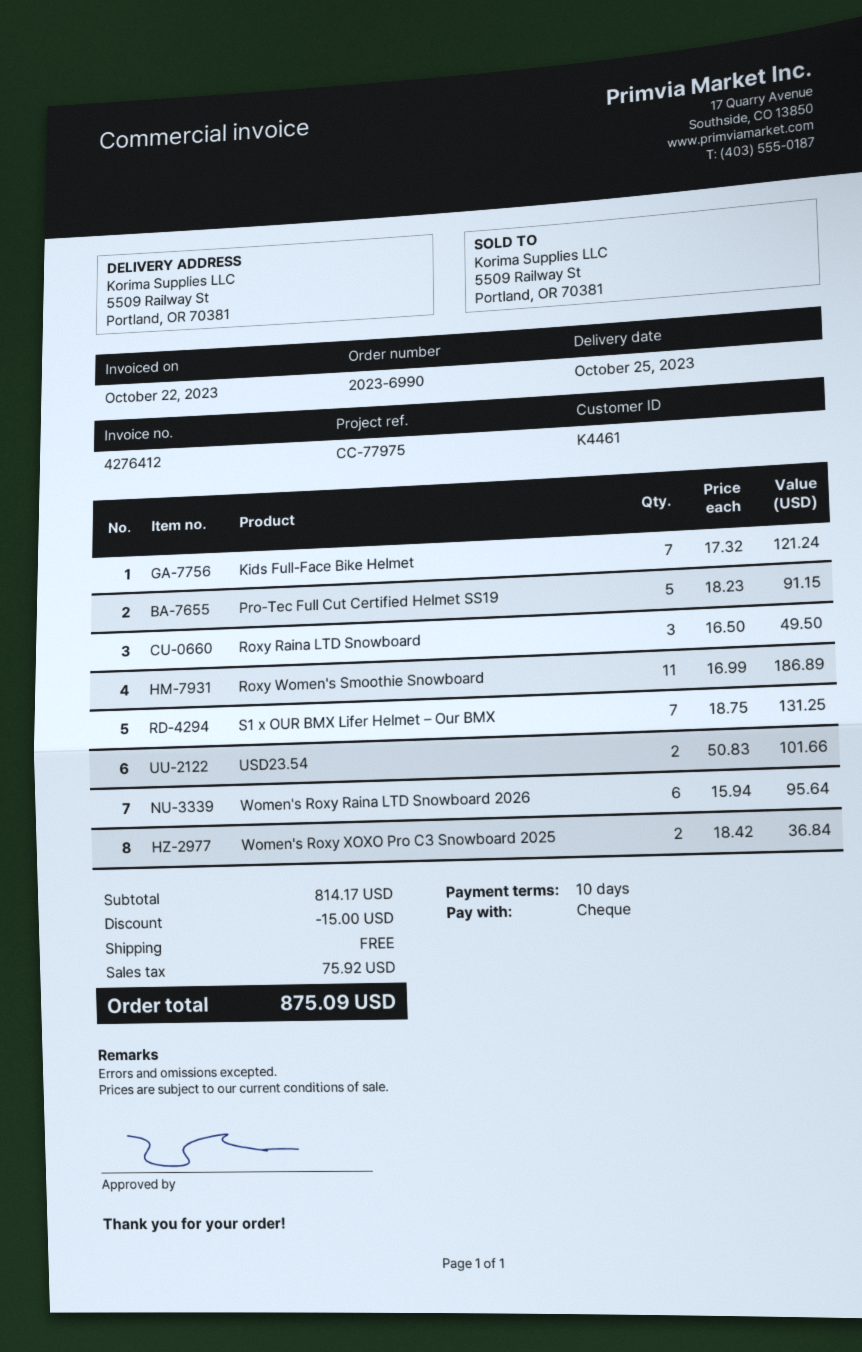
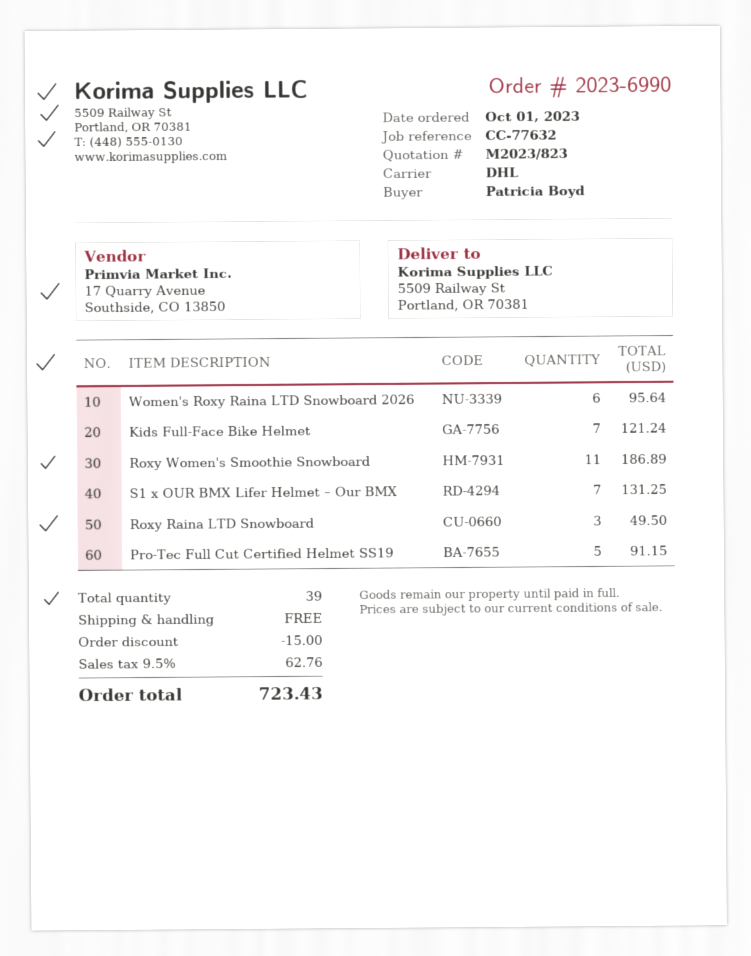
reference: CC-77975 -> CC-77632
USD23.54: 2 for 101.66 -> none
Women's Roxy XOXO Pro C3 Snowboard 2025: 2 for 36.84 -> none
tax: 75.92 -> 62.76
total: 875.09 -> 723.43

